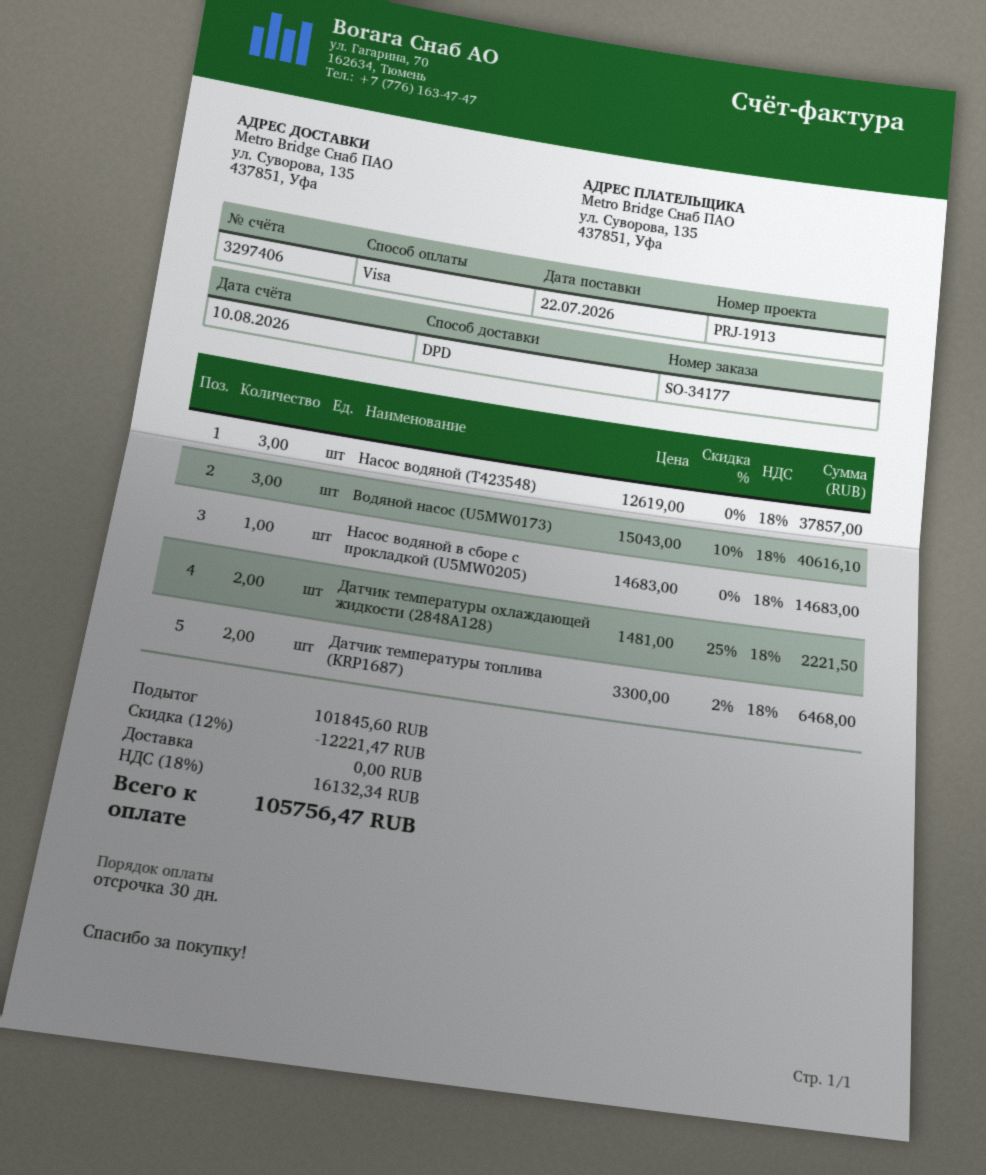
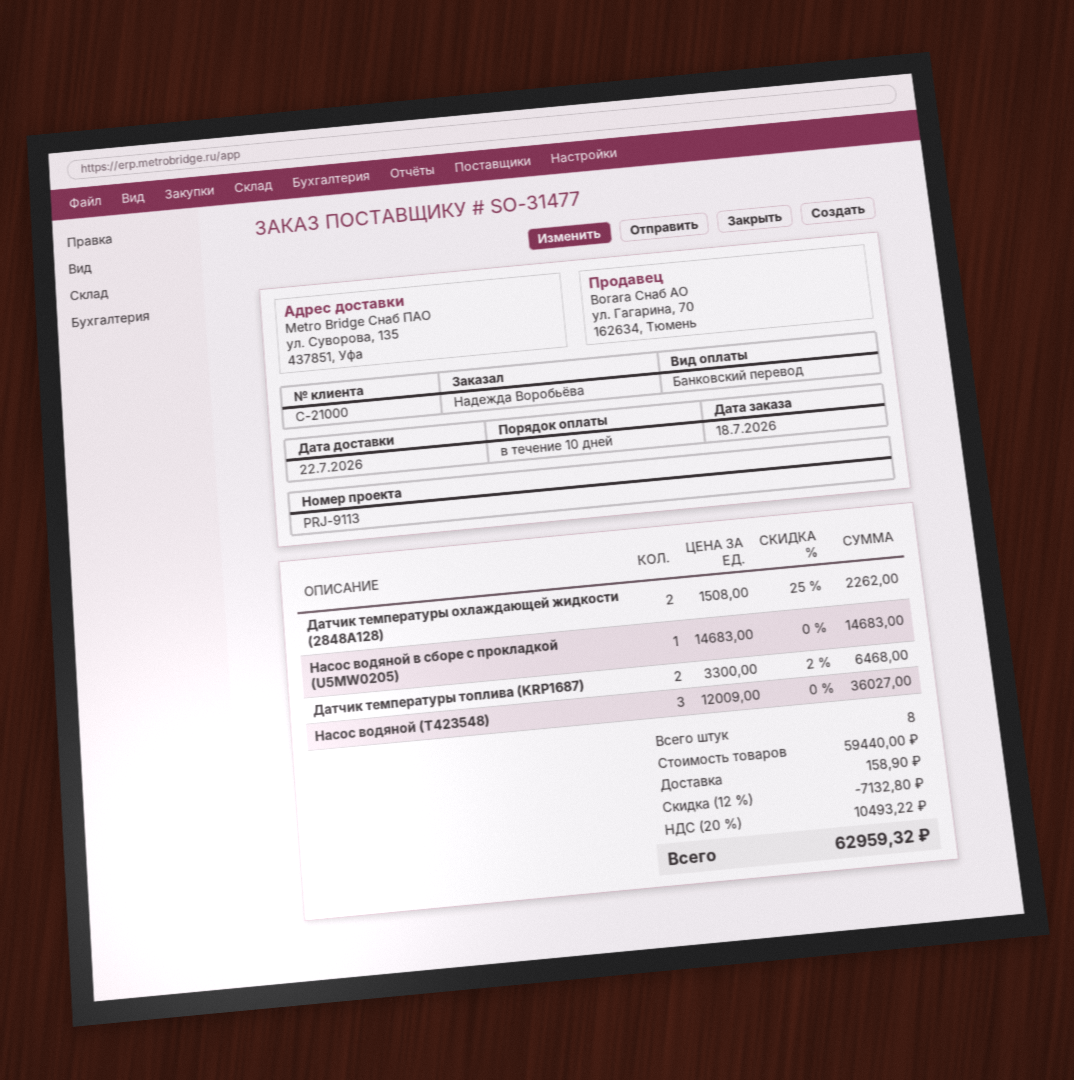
order number: SO-34177 -> SO-31477
payment terms: 30 days -> 10 days
reference: PRJ-1913 -> PRJ-9113
payment method: Visa -> bank transfer
Насос водяной (T423548): 3 x 12619.00 = 37857.00 -> 3 x 12009.00 = 36027.00
Водяной насос (U5MW0173): 3 x 15043.00 - 10% = 40616.10 -> none
Датчик температуры охлаждающей жидкости (2848A128): 2 x 1481.00 - 25% = 2221.50 -> 2 x 1508.00 - 25% = 2262.00
subtotal: 101845.60 -> 59440.00
discount: 12% = 12221.47 -> 12% = 7132.80
shipping: 0.00 -> 158.90
tax: 18% = 16132.34 -> 20% = 10493.22
total: 105756.47 -> 62959.32

